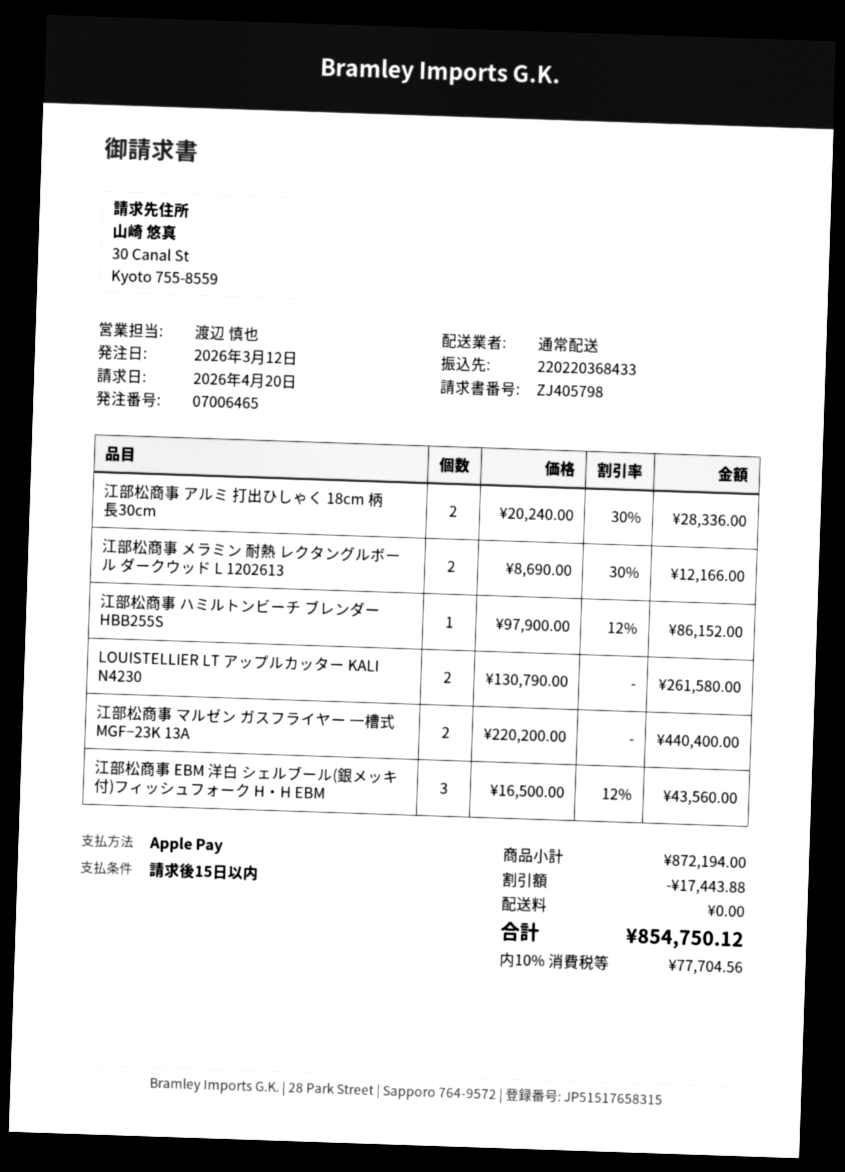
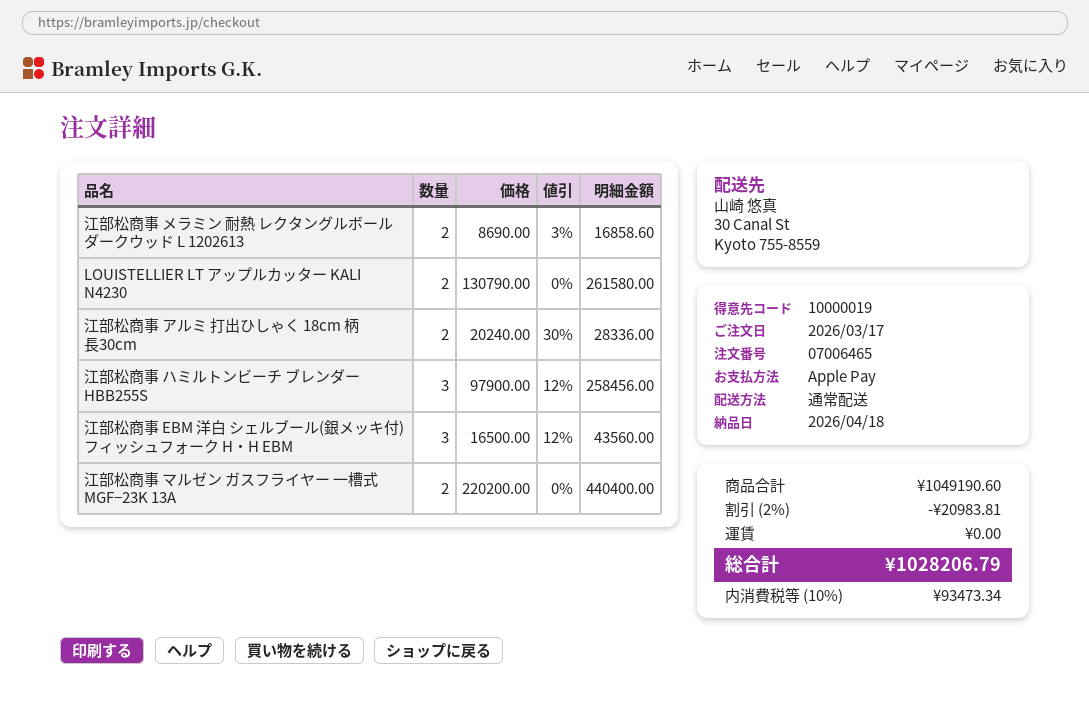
order date: 2026-03-12 -> 2026-03-17
江部松商事 メラミン 耐熱 レクタングルボール ダークウッド L 1202613: 2 x 8690.00 - 30% = 12166.00 -> 2 x 8690.00 - 3% = 16858.60
江部松商事 ハミルトンビーチ ブレンダー HBB255S: 1 x 97900.00 - 12% = 86152.00 -> 3 x 97900.00 - 12% = 258456.00
subtotal: 872194.00 -> 1049190.60
discount: 17443.88 -> 20983.81
tax: 10% = 77704.56 -> 10% = 93473.34
total: 854750.12 -> 1028206.79

